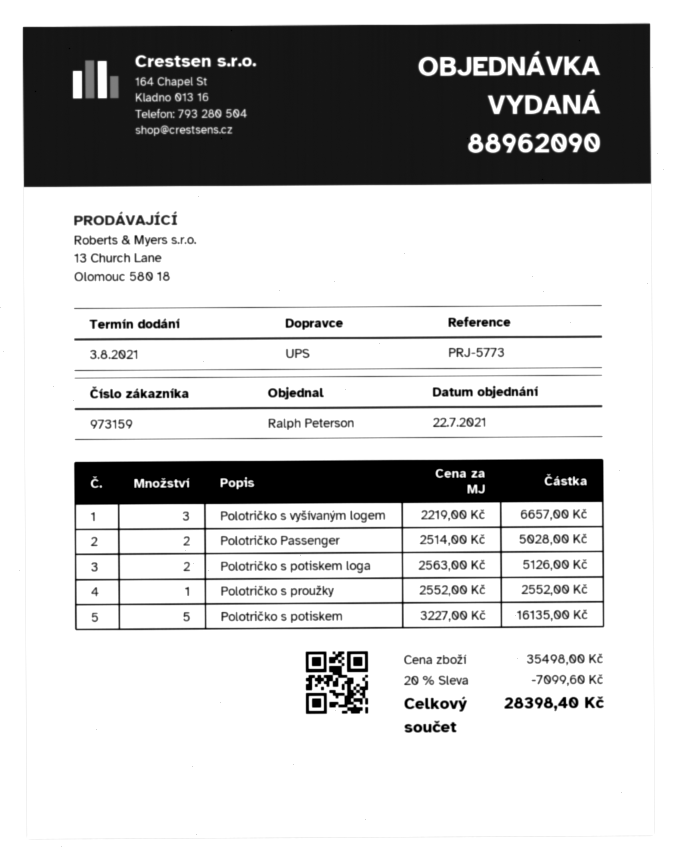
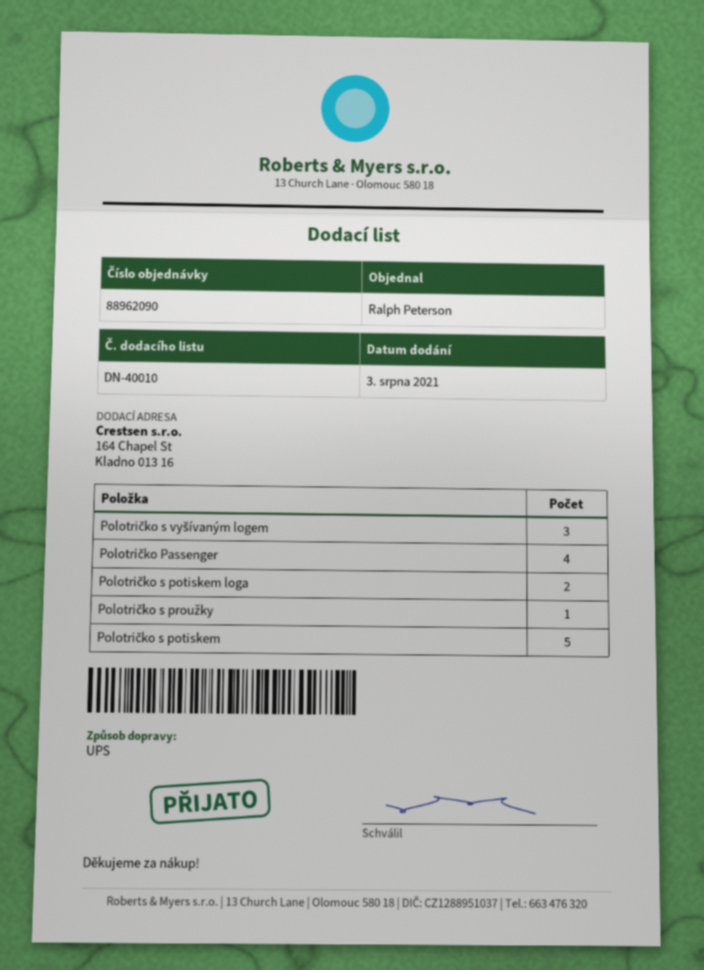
Polotričko Passenger: 2 -> 4

